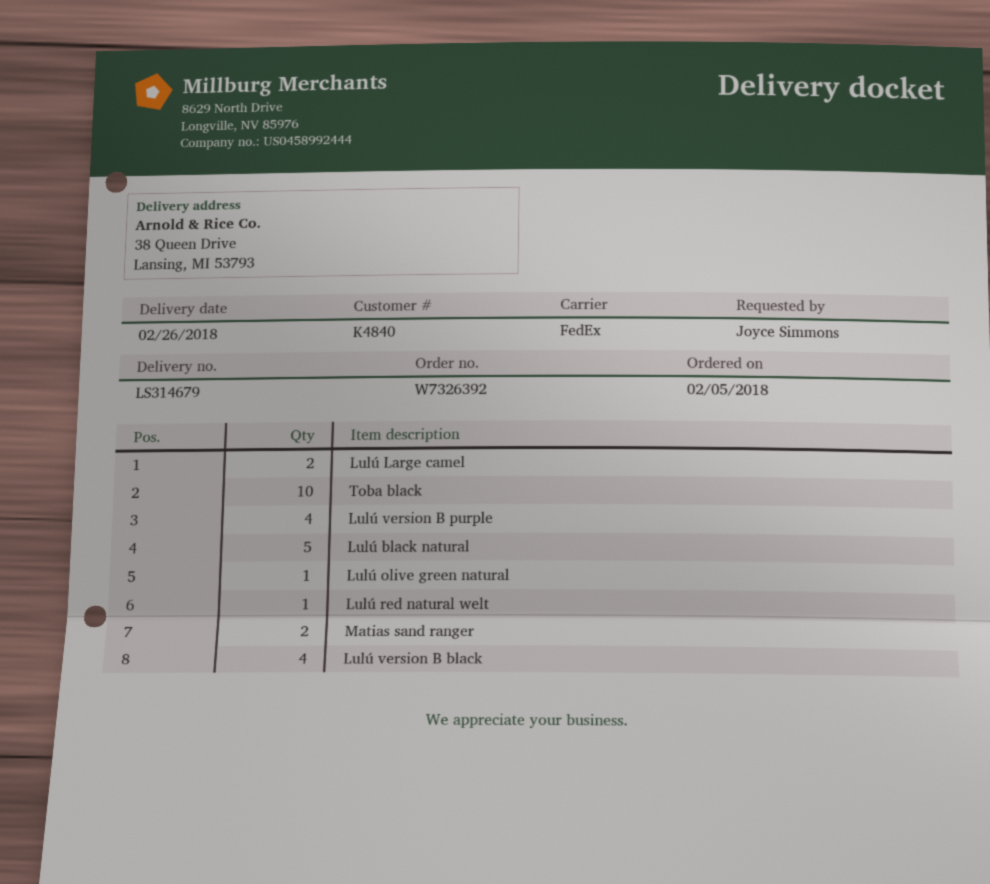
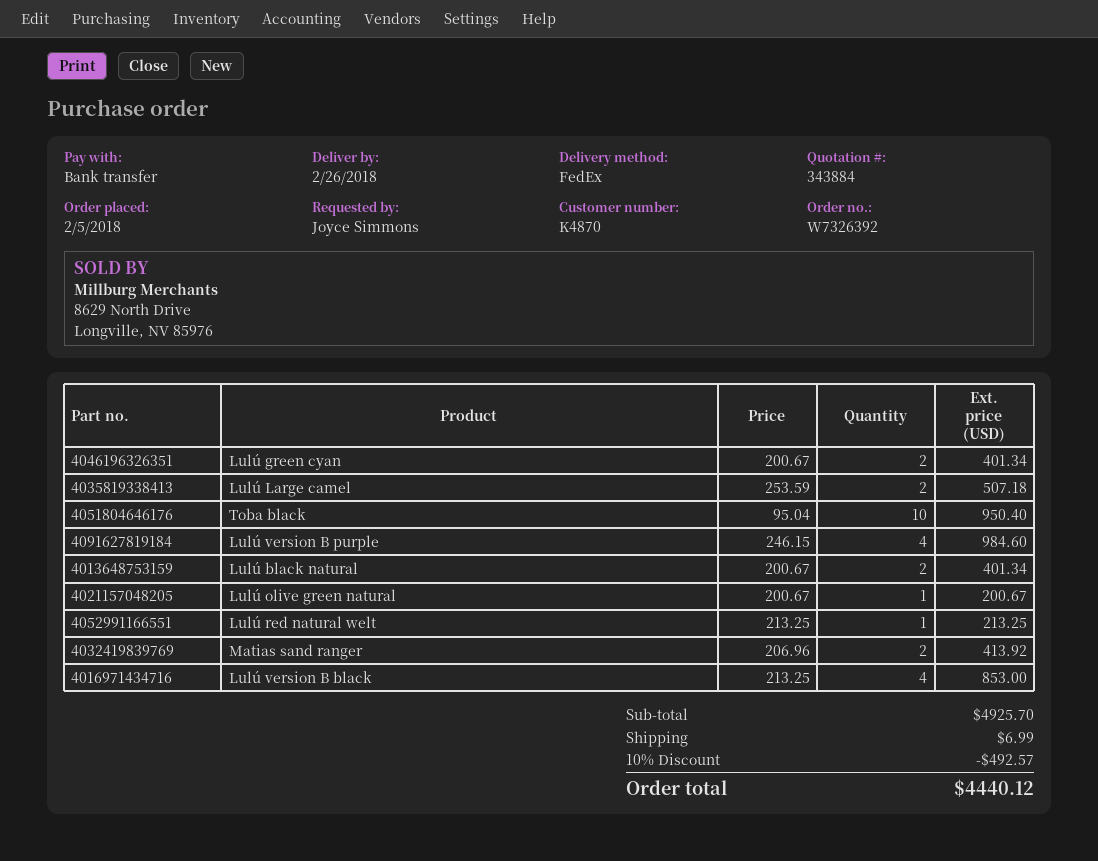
customer number: K4840 -> K4870
Lulú black natural: 5 -> 2
Lulú green cyan: none -> 2

